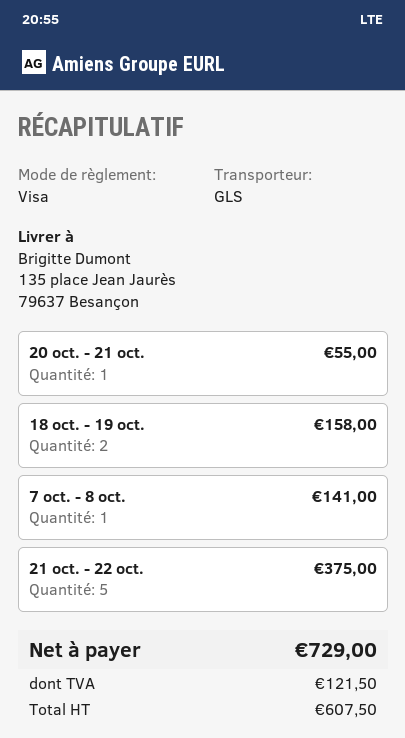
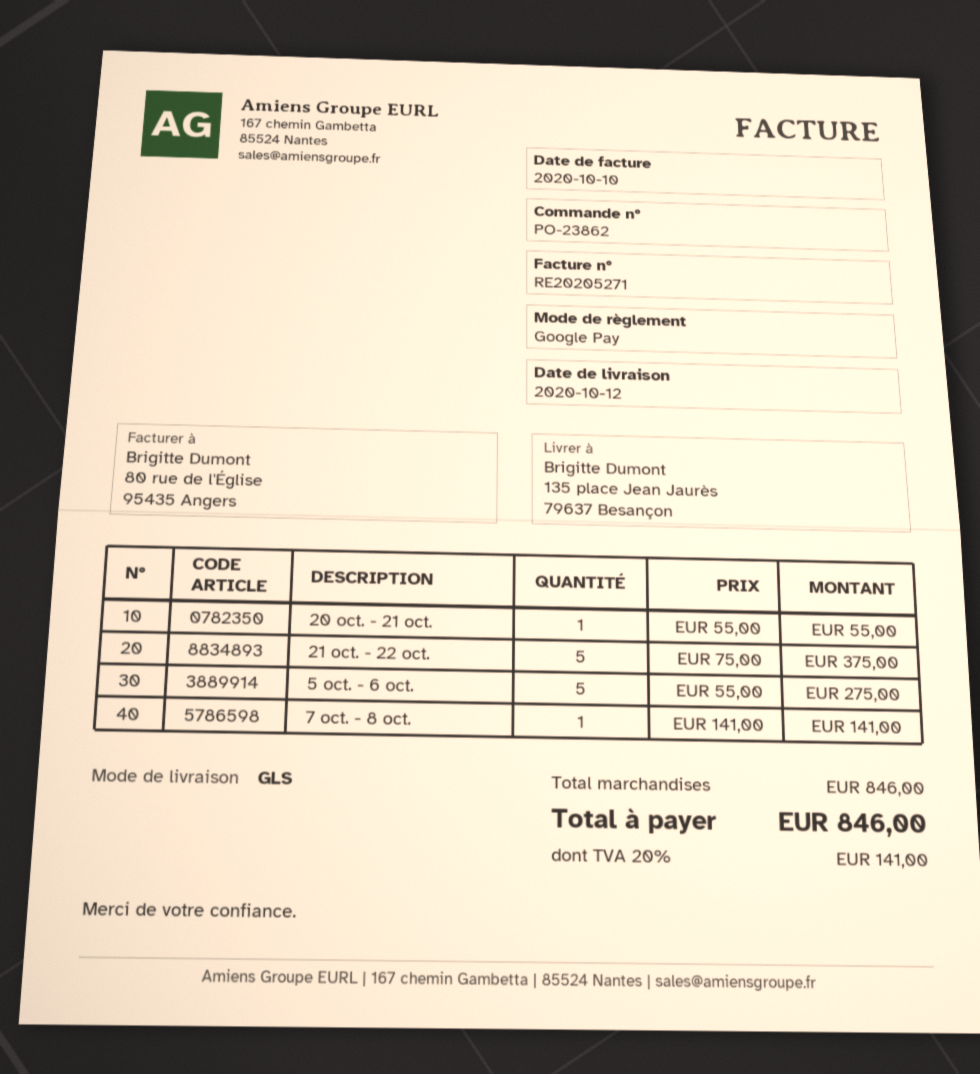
payment method: Visa -> Google Pay
18 oct. - 19 oct.: 2 for 158.00 -> none
5 oct. - 6 oct.: none -> 5 for 275.00
tax: 121.50 -> 141.00
total: 729.00 -> 846.00

